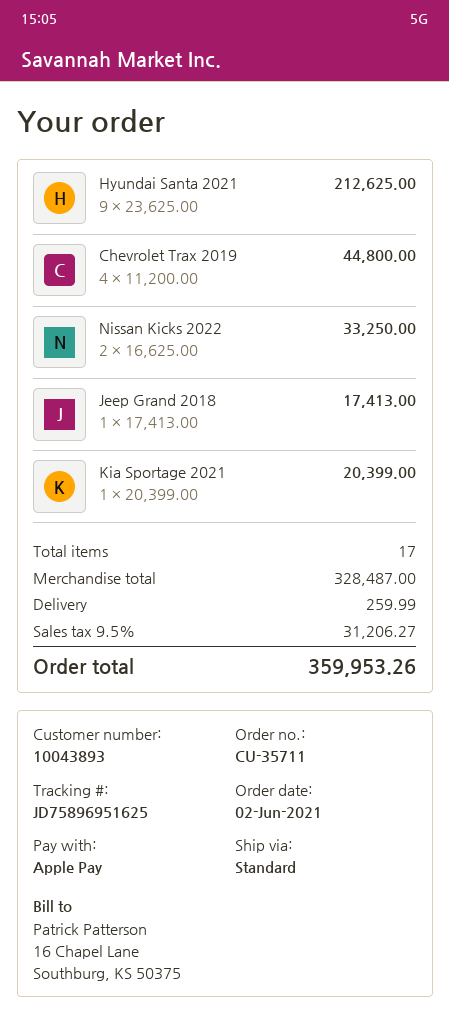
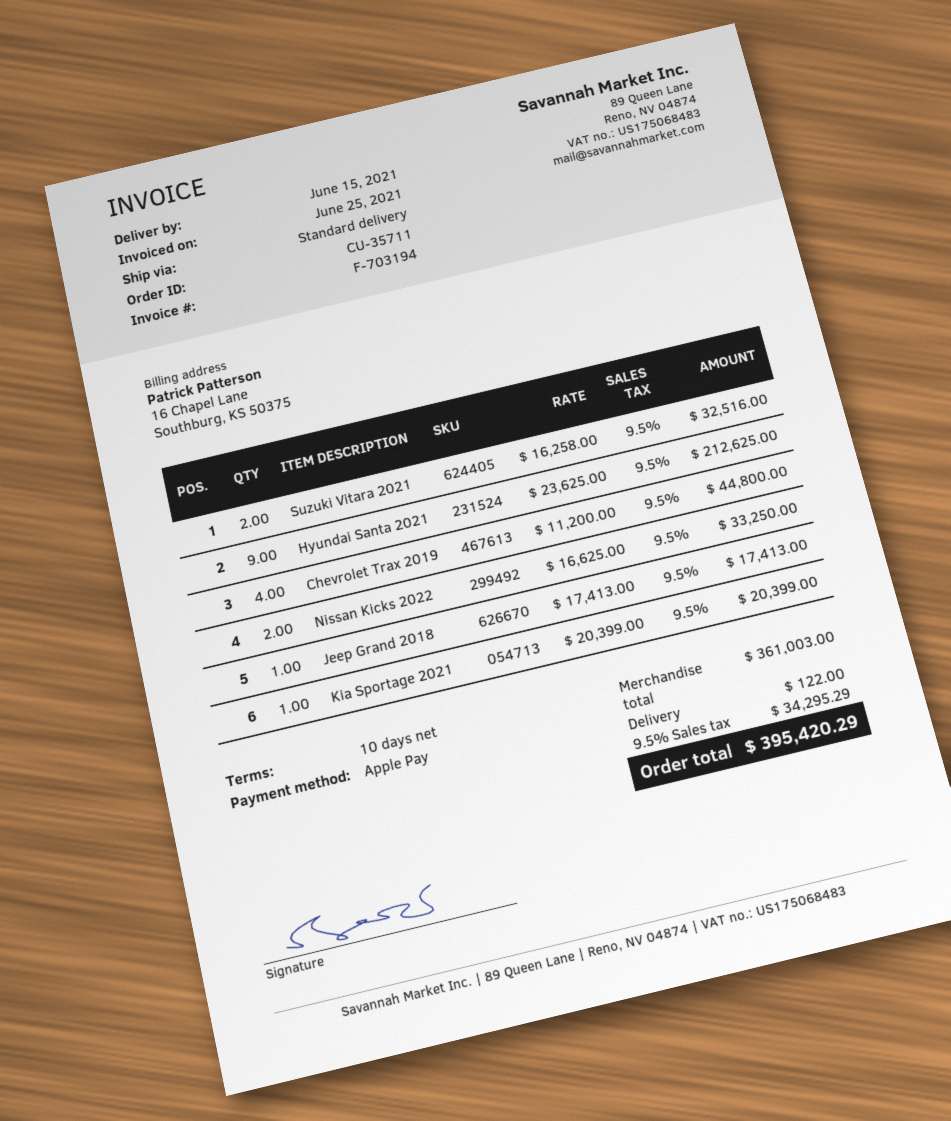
Suzuki Vitara 2021: none -> 2 x 16258.00 = 32516.00
subtotal: 328487.00 -> 361003.00
shipping: 259.99 -> 122.00
tax: 9.5% = 31206.27 -> 9.5% = 34295.29
total: 359953.26 -> 395420.29

